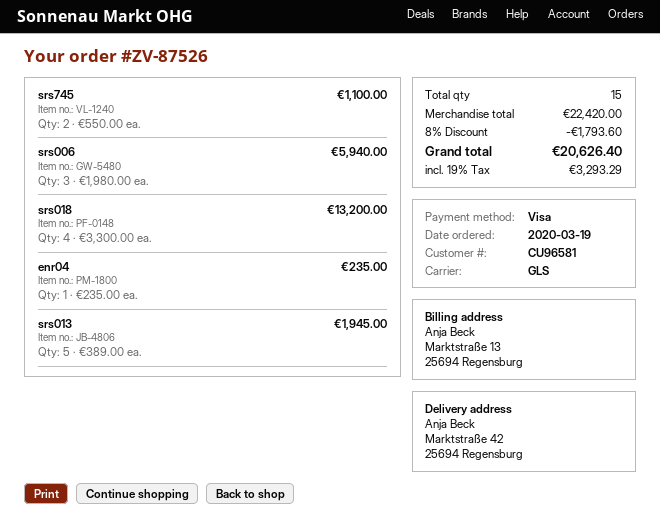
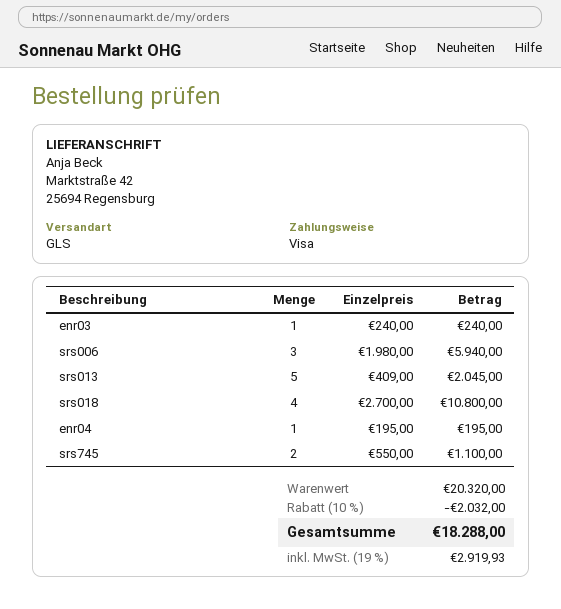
srs018: 4 x 3300.00 = 13200.00 -> 4 x 2700.00 = 10800.00
enr04: 1 x 235.00 = 235.00 -> 1 x 195.00 = 195.00
srs013: 5 x 389.00 = 1945.00 -> 5 x 409.00 = 2045.00
enr03: none -> 1 x 240.00 = 240.00
subtotal: 22420.00 -> 20320.00
discount: 8% = 1793.60 -> 10% = 2032.00
tax: 19% = 3293.29 -> 19% = 2919.93
total: 20626.40 -> 18288.00

